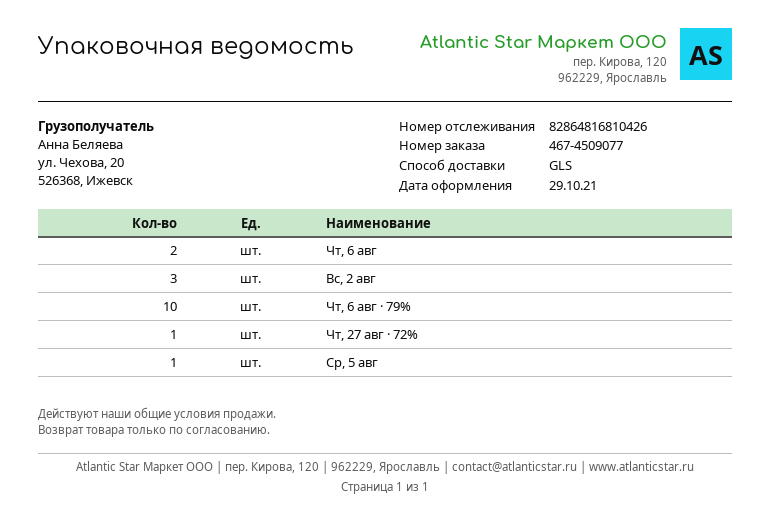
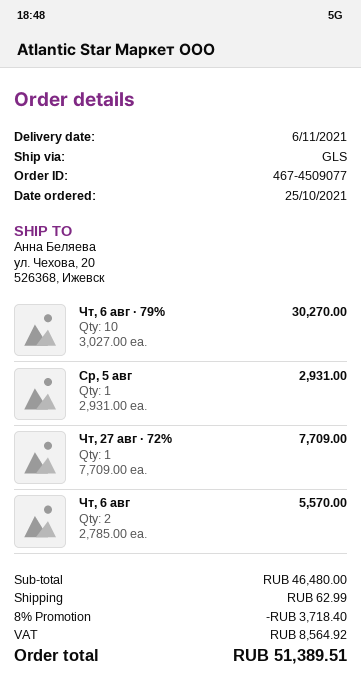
order date: 2021-10-29 -> 2021-10-25
Вс, 2 авг: 3 -> none

